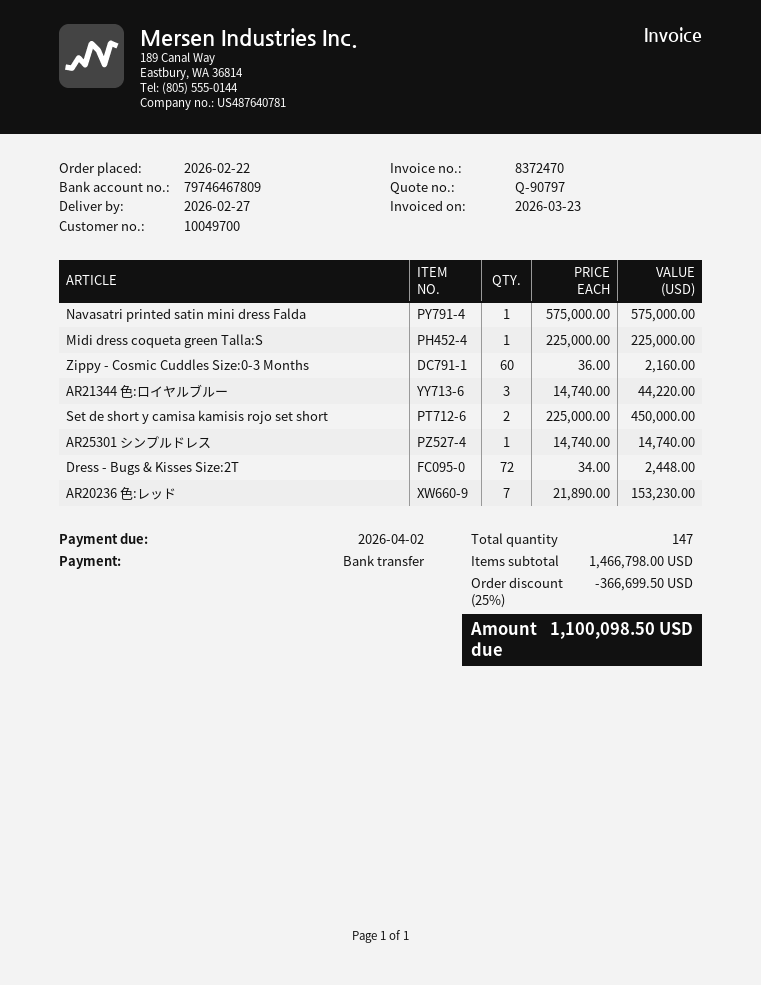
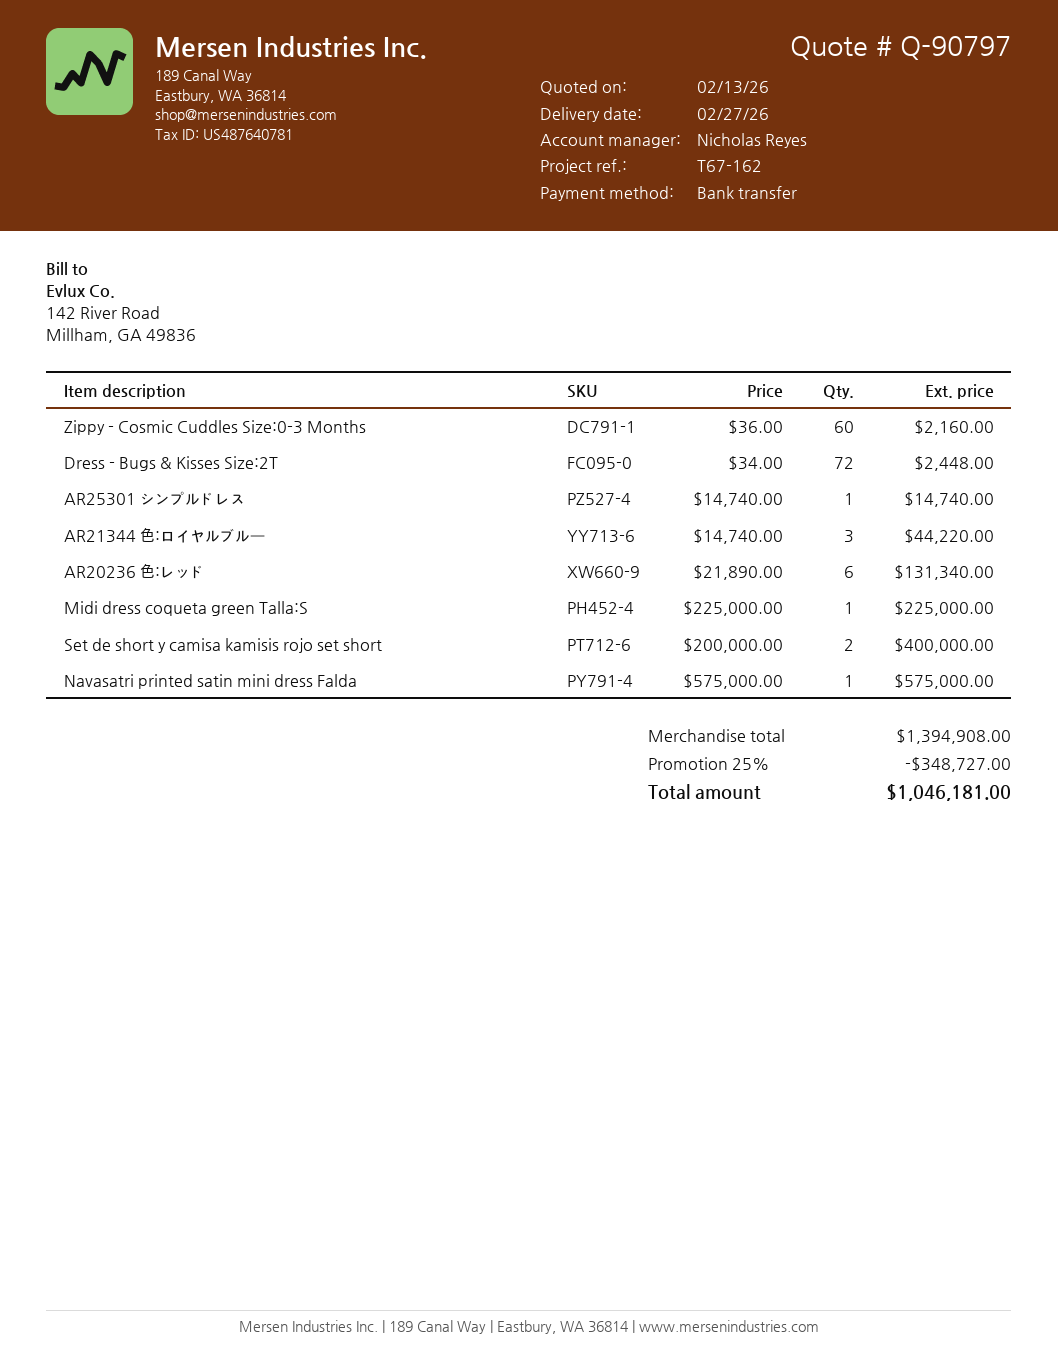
Set de short y camisa kamisis rojo set short: 2 x 225000.00 = 450000.00 -> 2 x 200000.00 = 400000.00
AR20236 色:レッド: 7 x 21890.00 = 153230.00 -> 6 x 21890.00 = 131340.00
subtotal: 1466798.00 -> 1394908.00
discount: 25% = 366699.50 -> 25% = 348727.00
total: 1100098.50 -> 1046181.00

